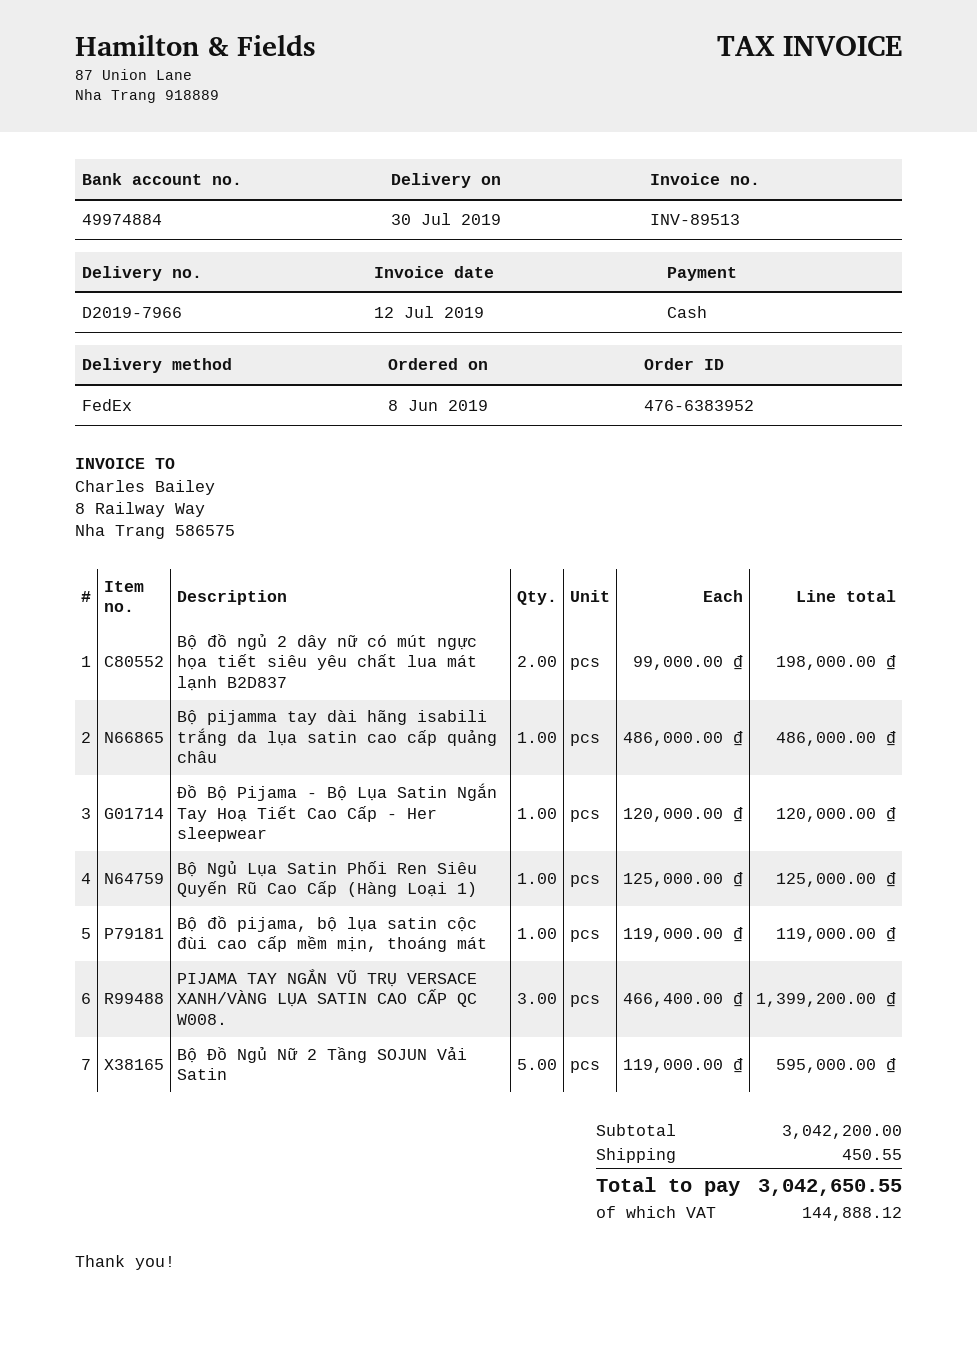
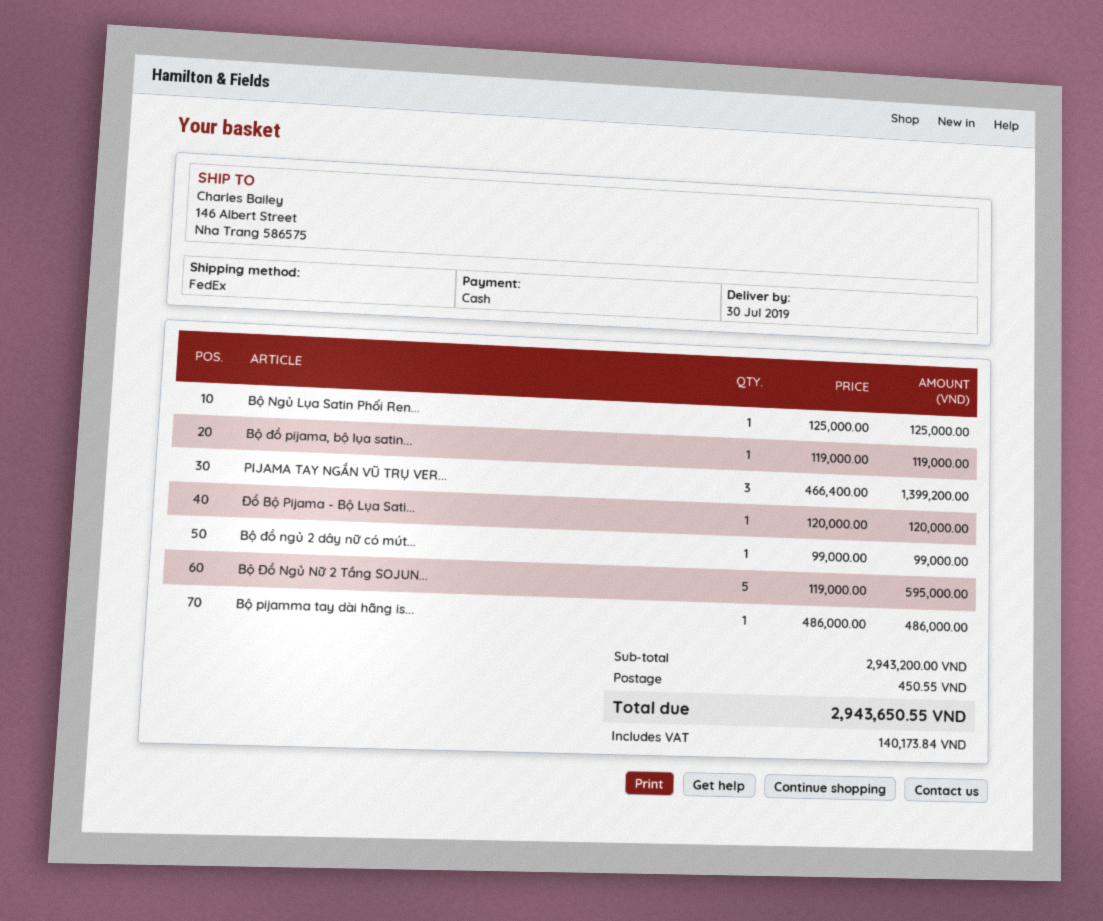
Bộ đồ ngủ 2 dây nữ có mút ngực họa tiết siêu yêu chất lua mát lạnh B2D837: 2 x 99000.00 = 198000.00 -> 1 x 99000.00 = 99000.00
subtotal: 3042200.00 -> 2943200.00
tax: 144888.12 -> 140173.84
total: 3042650.55 -> 2943650.55

